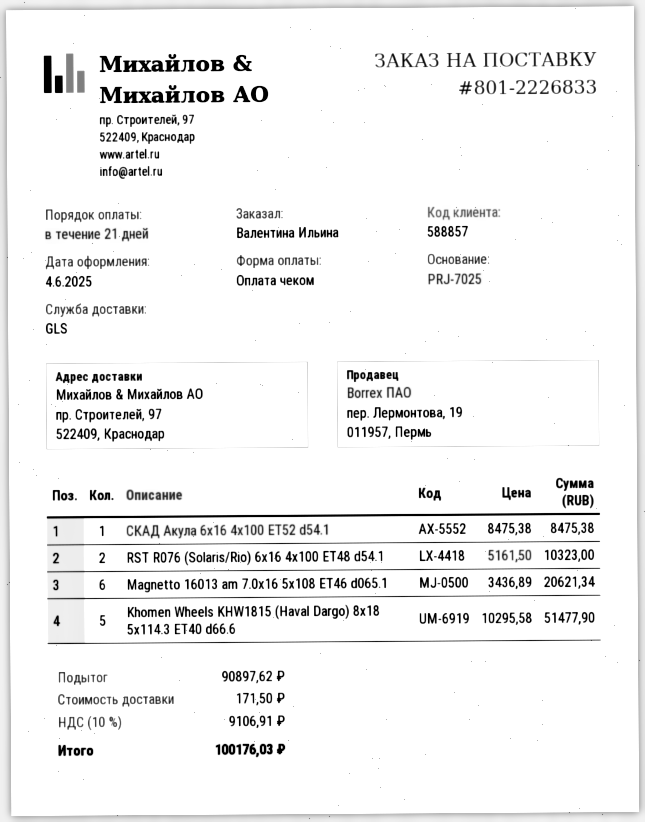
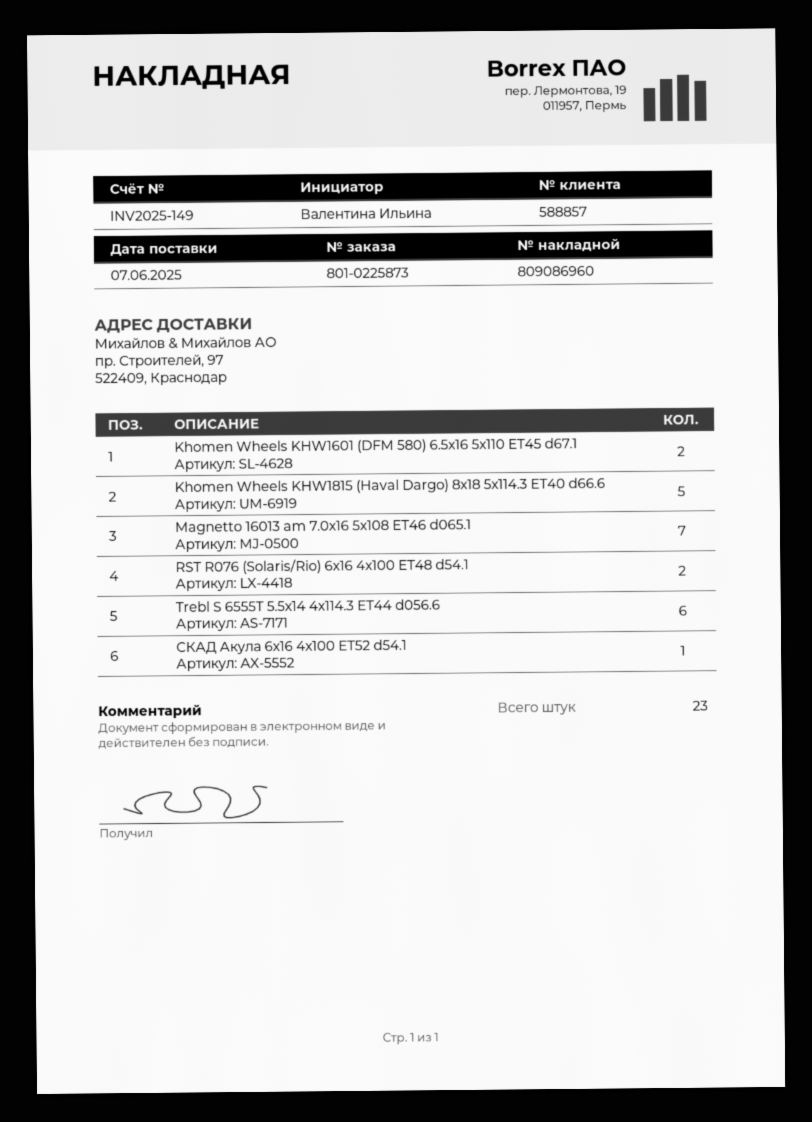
order number: 801-2226833 -> 801-0225873
Magnetto 16013 am 7.0x16 5x108 ET46 d065.1: 6 -> 7
Khomen Wheels KHW1601 (DFM 580) 6.5x16 5x110 ET45 d67.1: none -> 2
Trebl S 6555T 5.5x14 4x114.3 ET44 d056.6: none -> 6

